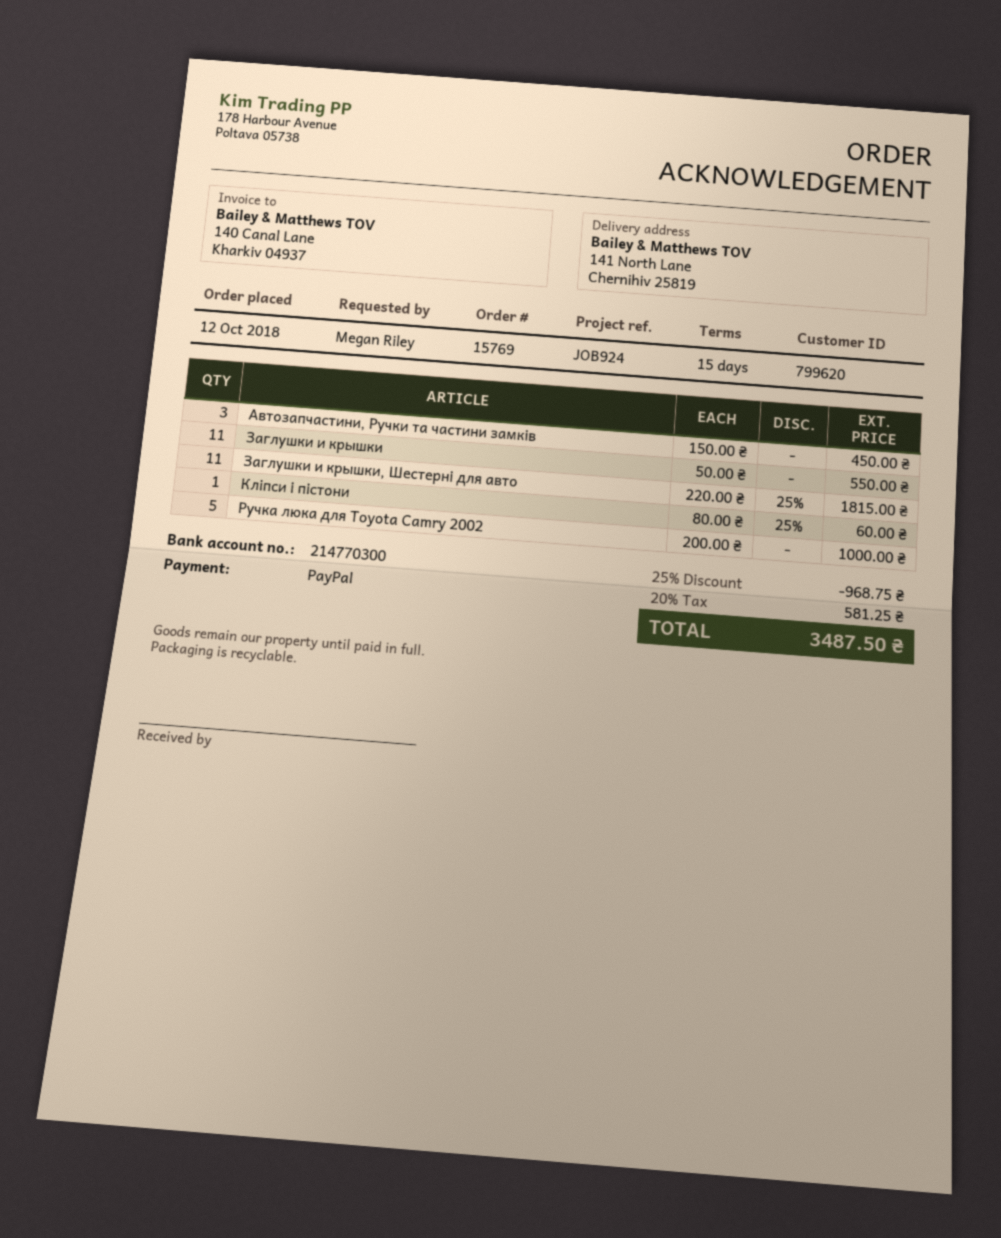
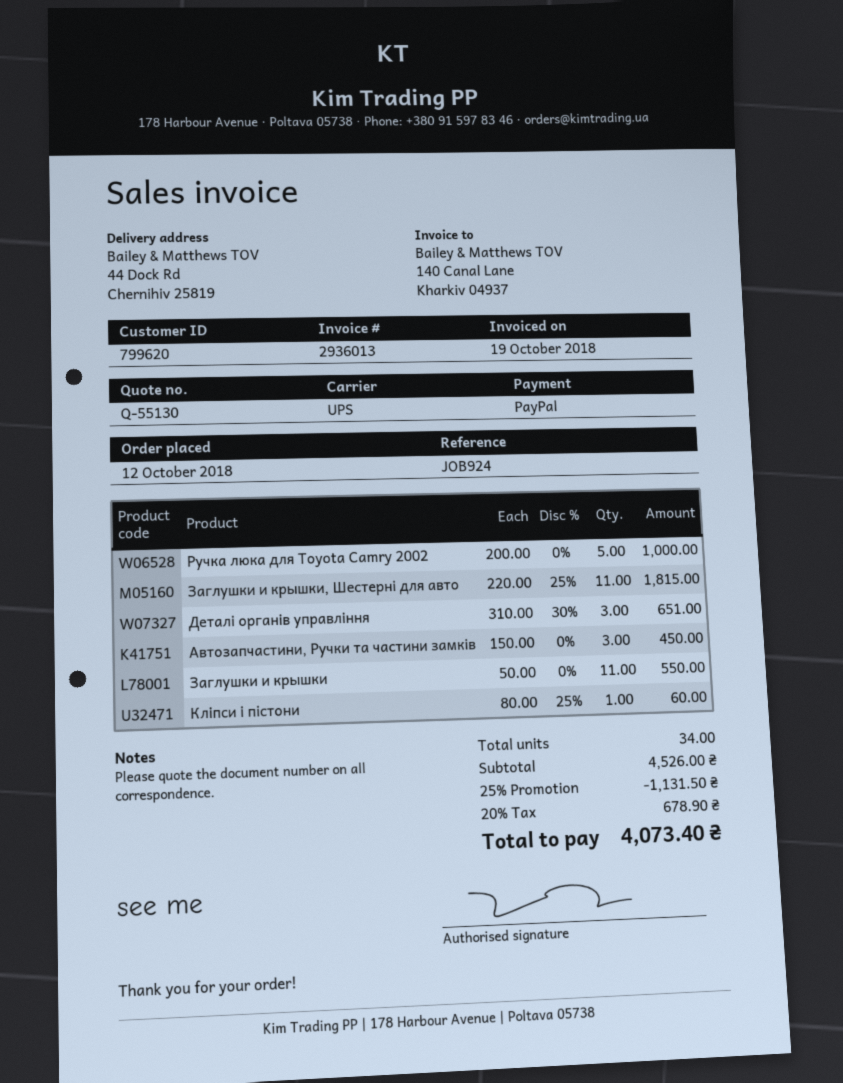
ship to: 141 North Lane, Chernihiv 25819 -> 44 Dock Rd, Chernihiv 25819
Деталі органів управління: none -> 3 x 310.00 - 30% = 651.00
discount: 25% = 968.75 -> 25% = 1131.50
tax: 20% = 581.25 -> 20% = 678.90
total: 3487.50 -> 4073.40

